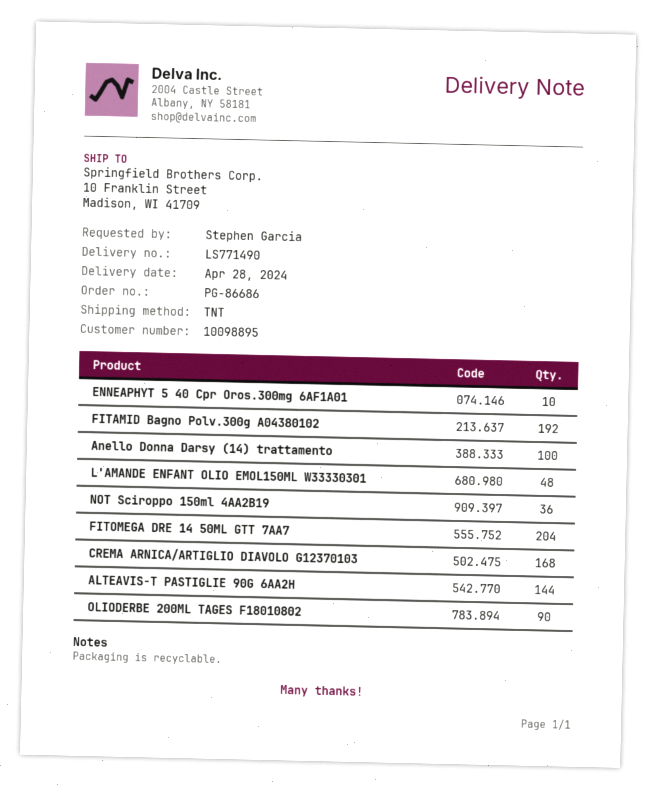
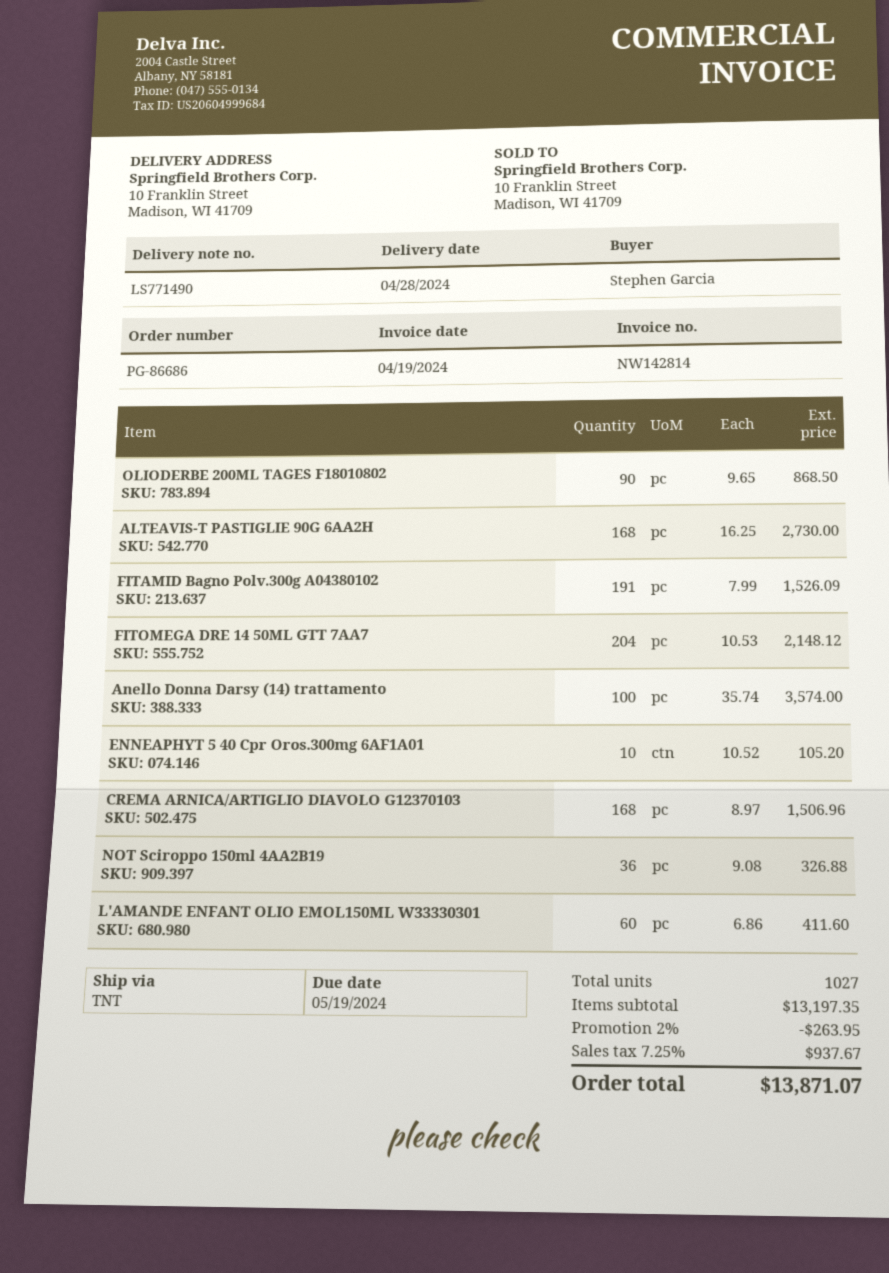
FITAMID Bagno Polv.300g A04380102: 192 -> 191
L'AMANDE ENFANT OLIO EMOL150ML W33330301: 48 -> 60
ALTEAVIS-T PASTIGLIE 90G 6AA2H: 144 -> 168

